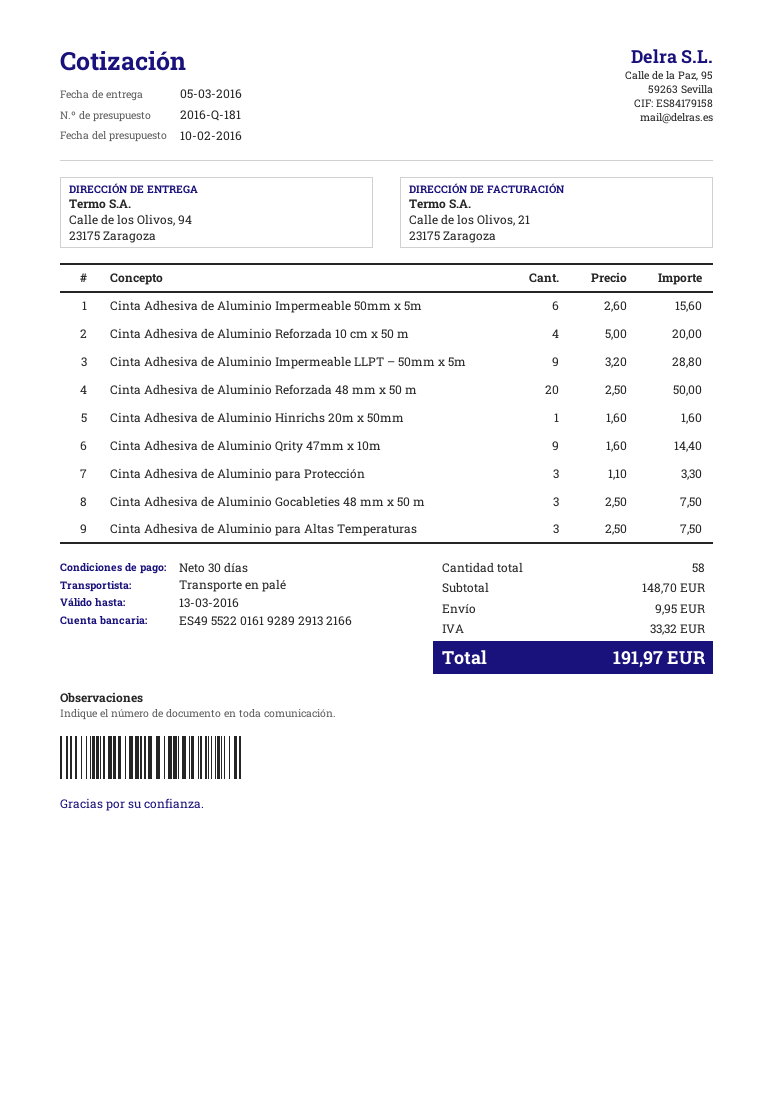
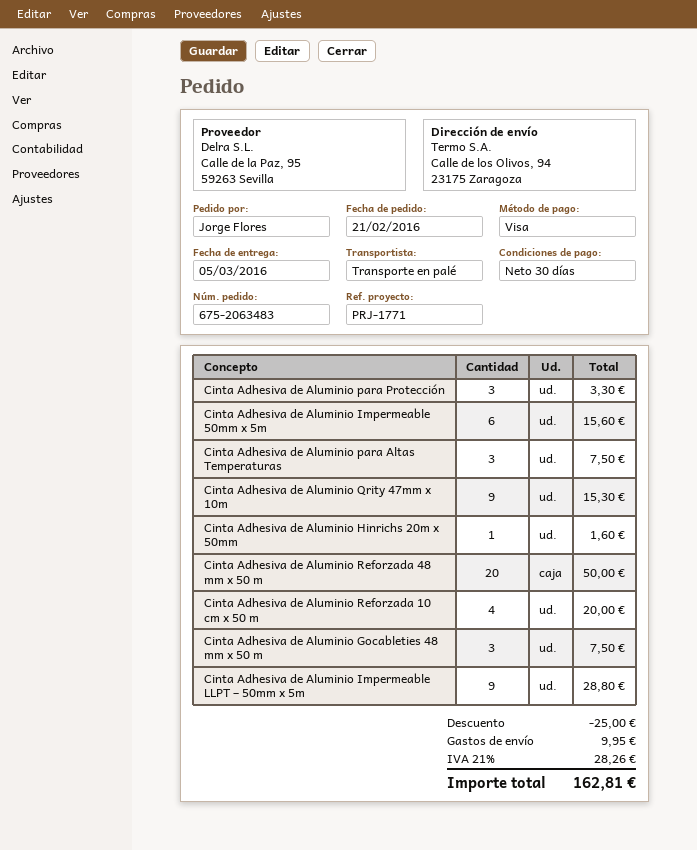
Cinta Adhesiva de Aluminio Qrity 47mm x 10m: 9 for 14.40 -> 9 for 15.30
discount: none -> 25.00
tax: 33.32 -> 28.26
total: 191.97 -> 162.81

